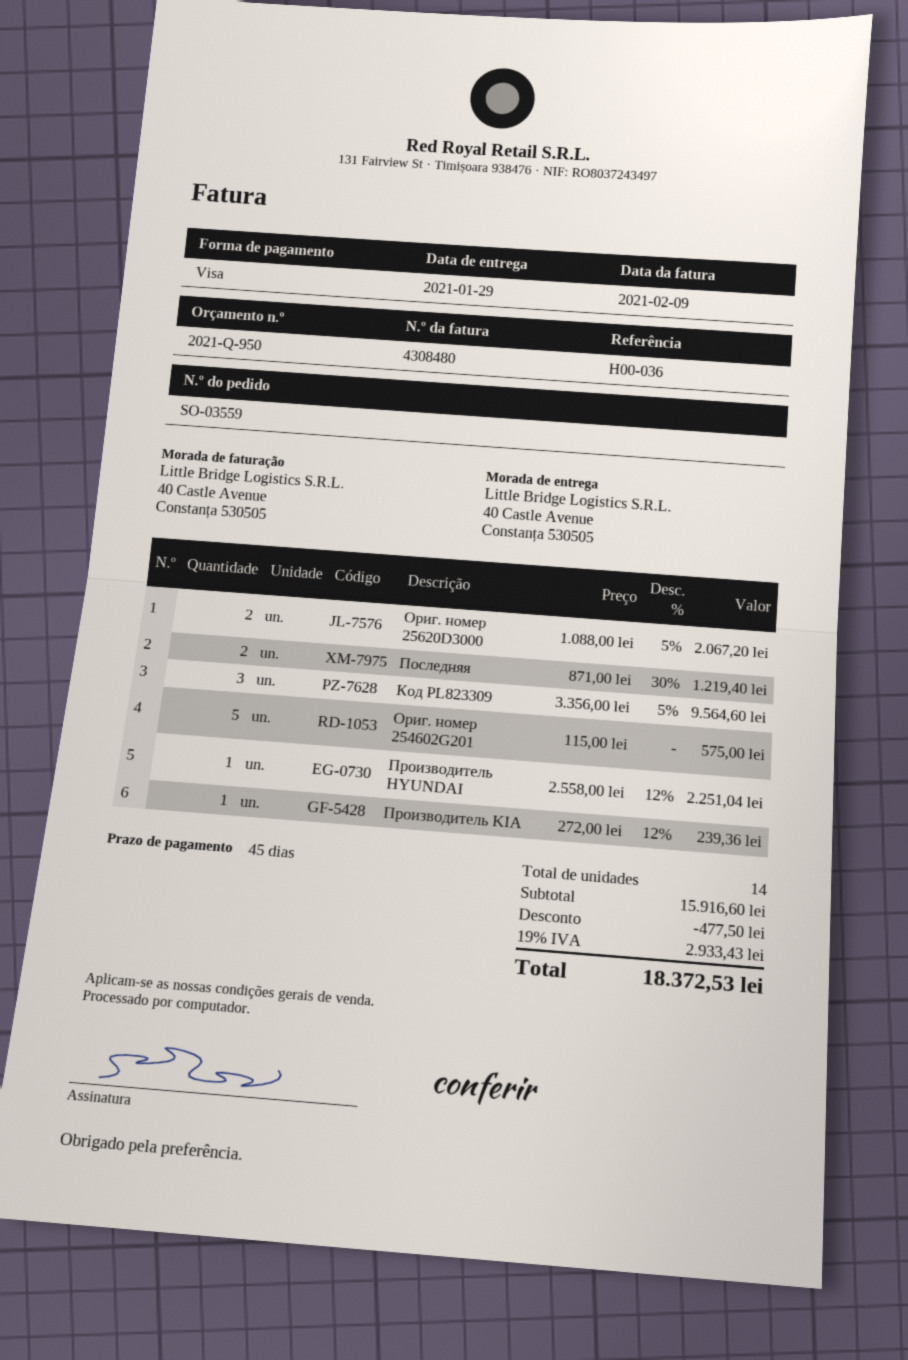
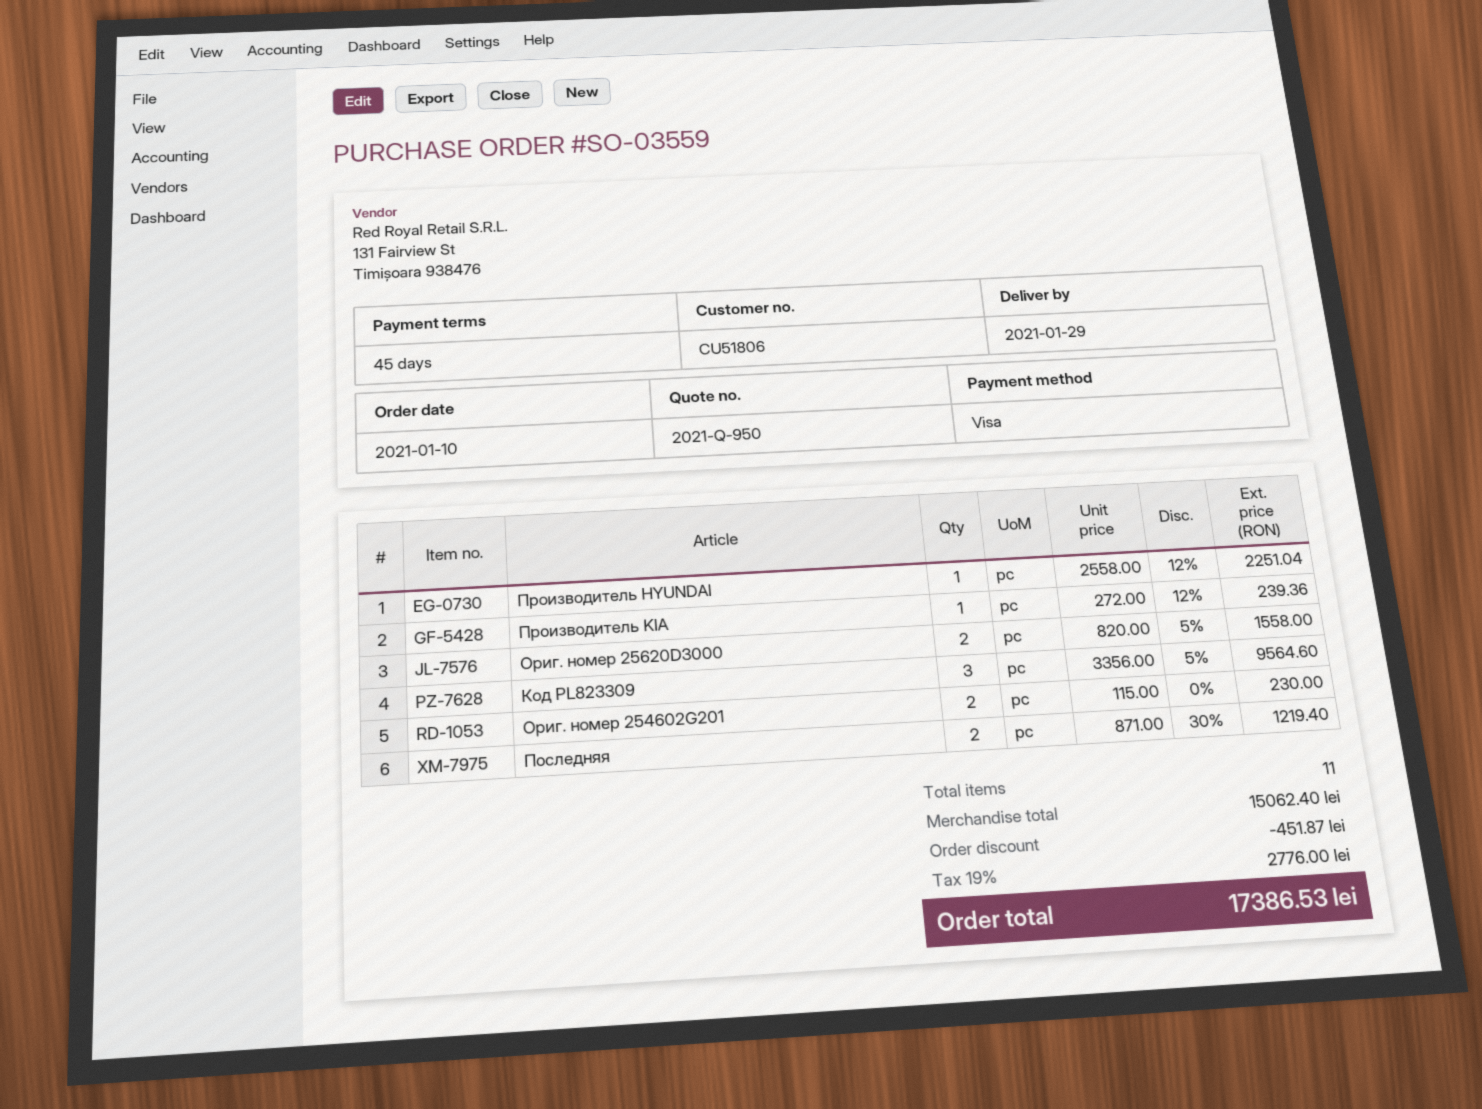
Ориг. номер 25620D3000: 2 x 1088.00 - 5% = 2067.20 -> 2 x 820.00 - 5% = 1558.00
Ориг. номер 254602G201: 5 x 115.00 = 575.00 -> 2 x 115.00 = 230.00
total quantity: 14 -> 11
subtotal: 15916.60 -> 15062.40
discount: 477.50 -> 451.87
tax: 19% = 2933.43 -> 19% = 2776.00
total: 18372.53 -> 17386.53

